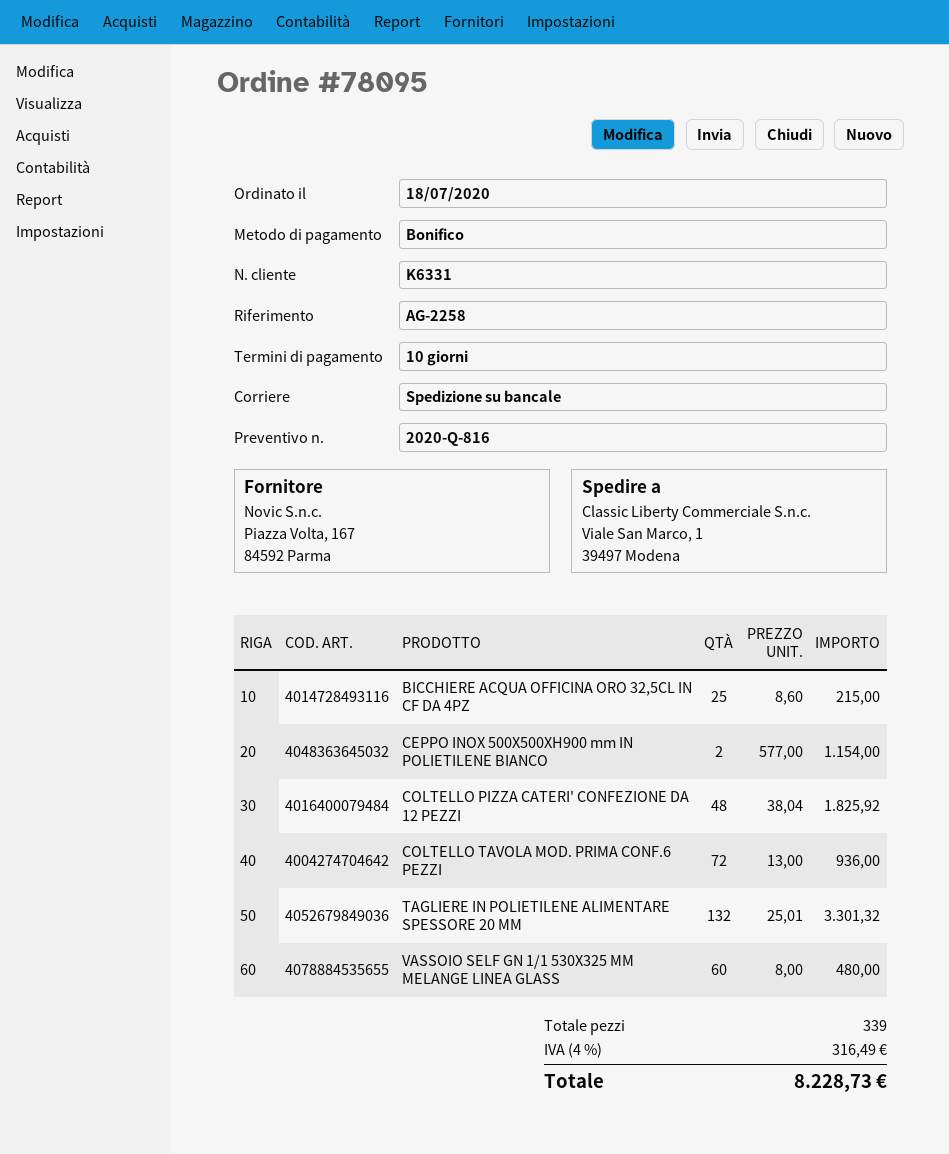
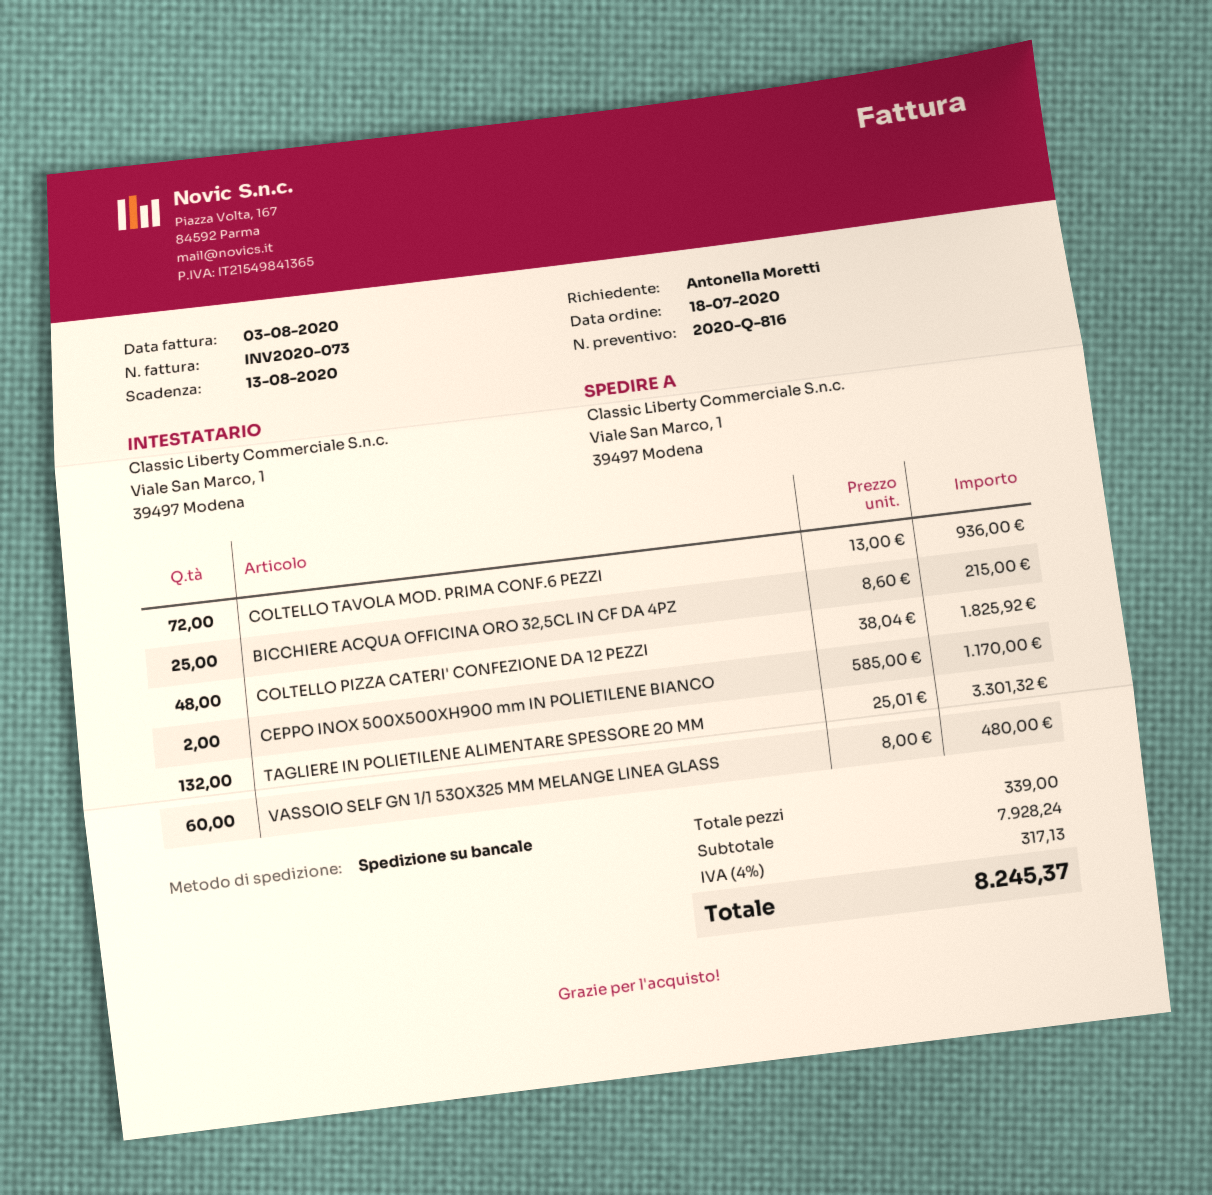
CEPPO INOX 500X500XH900 mm IN POLIETILENE BIANCO: 2 x 577.00 = 1154.00 -> 2 x 585.00 = 1170.00
tax: 4% = 316.49 -> 4% = 317.13
total: 8228.73 -> 8245.37

